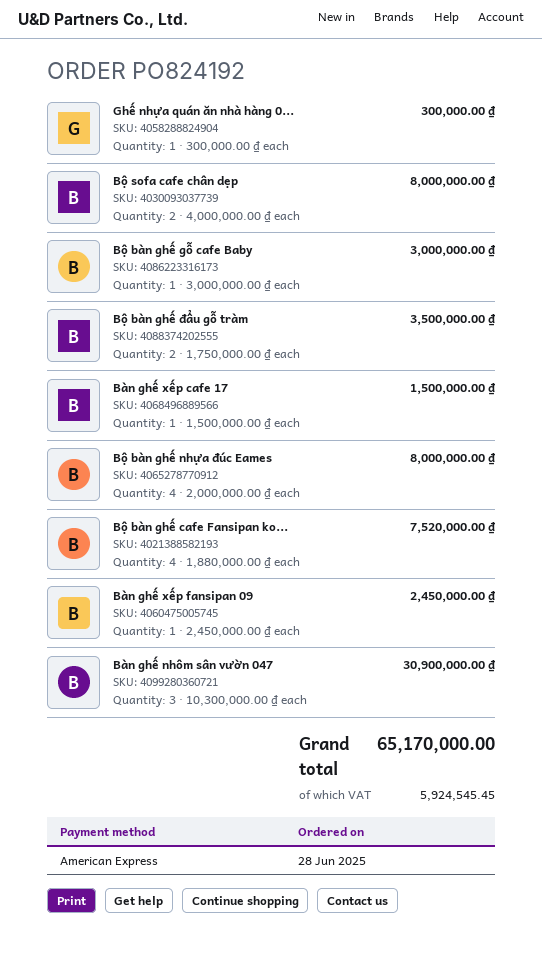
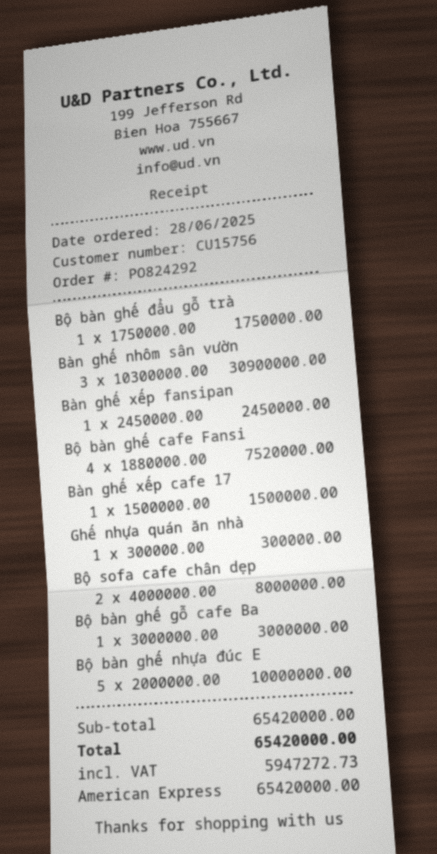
order number: PO824192 -> PO824292
Bộ bàn ghế đẩu gỗ tràm: 2 x 1750000.00 = 3500000.00 -> 1 x 1750000.00 = 1750000.00
Bộ bàn ghế nhựa đúc Eames: 4 x 2000000.00 = 8000000.00 -> 5 x 2000000.00 = 10000000.00
tax: 5924545.45 -> 5947272.73
total: 65170000.00 -> 65420000.00

